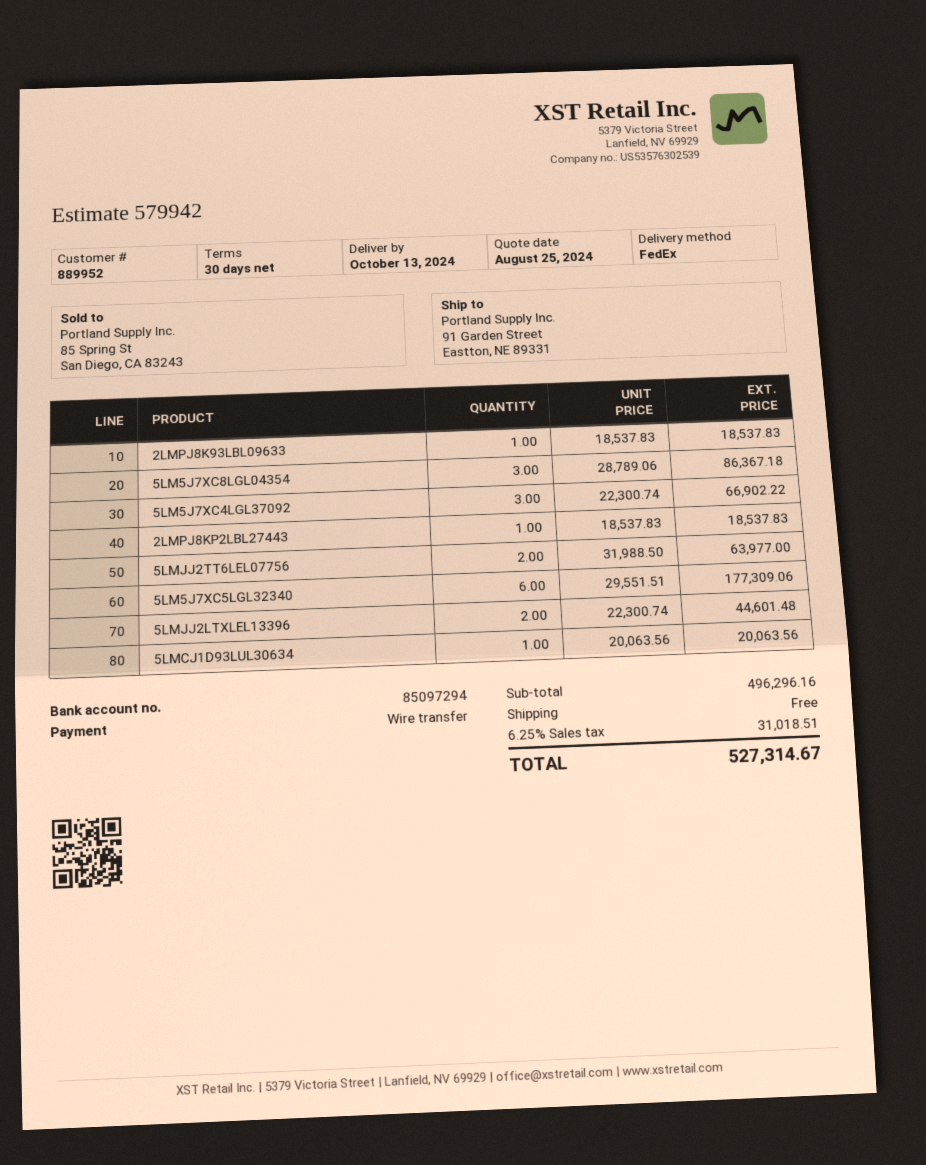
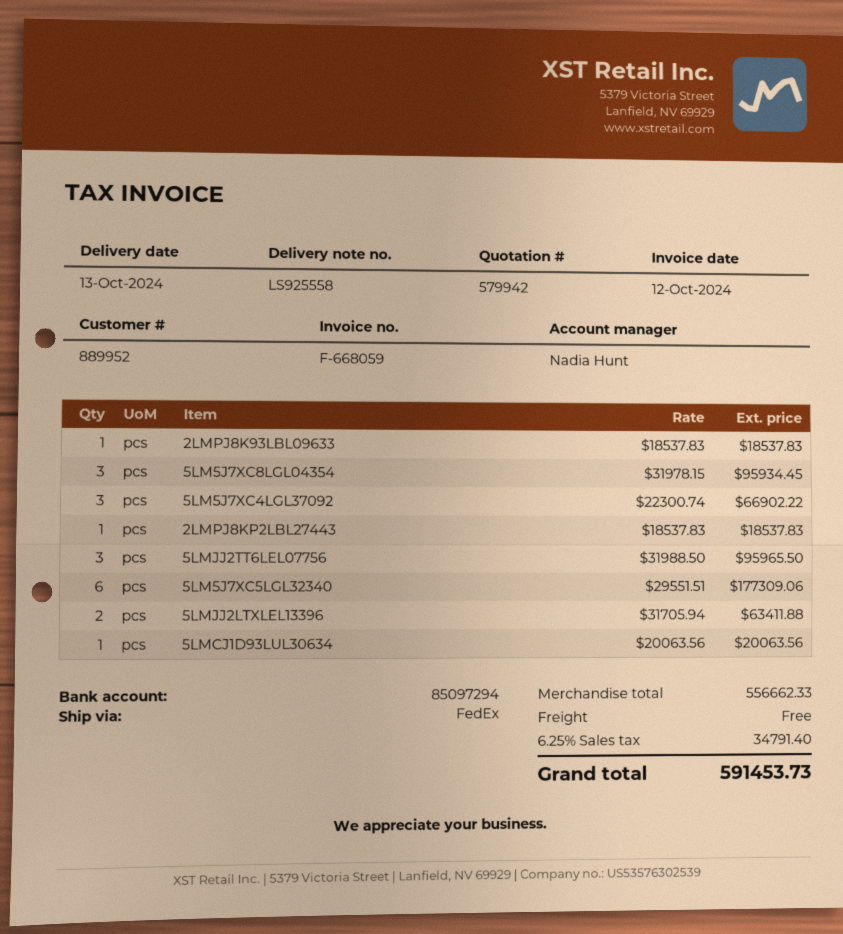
5LM5J7XC8LGL04354: 3 x 28789.06 = 86367.18 -> 3 x 31978.15 = 95934.45
5LMJJ2TT6LEL07756: 2 x 31988.50 = 63977.00 -> 3 x 31988.50 = 95965.50
5LMJJ2LTXLEL13396: 2 x 22300.74 = 44601.48 -> 2 x 31705.94 = 63411.88
subtotal: 496296.16 -> 556662.33
tax: 6.25% = 31018.51 -> 6.25% = 34791.40
total: 527314.67 -> 591453.73

